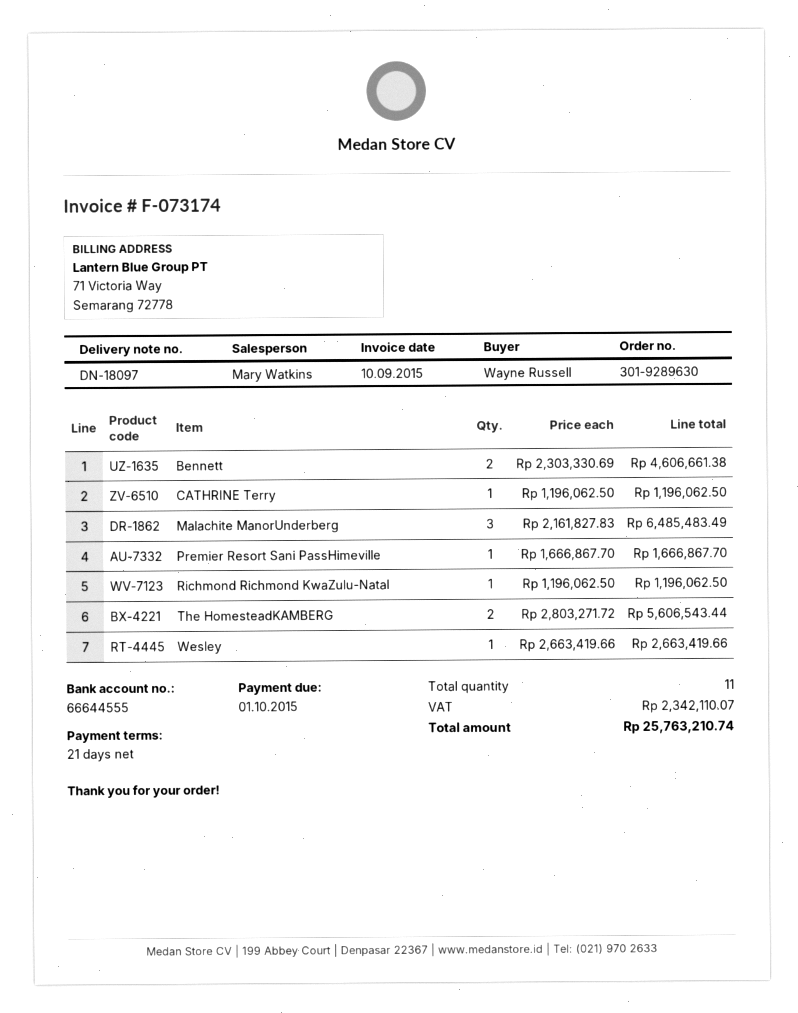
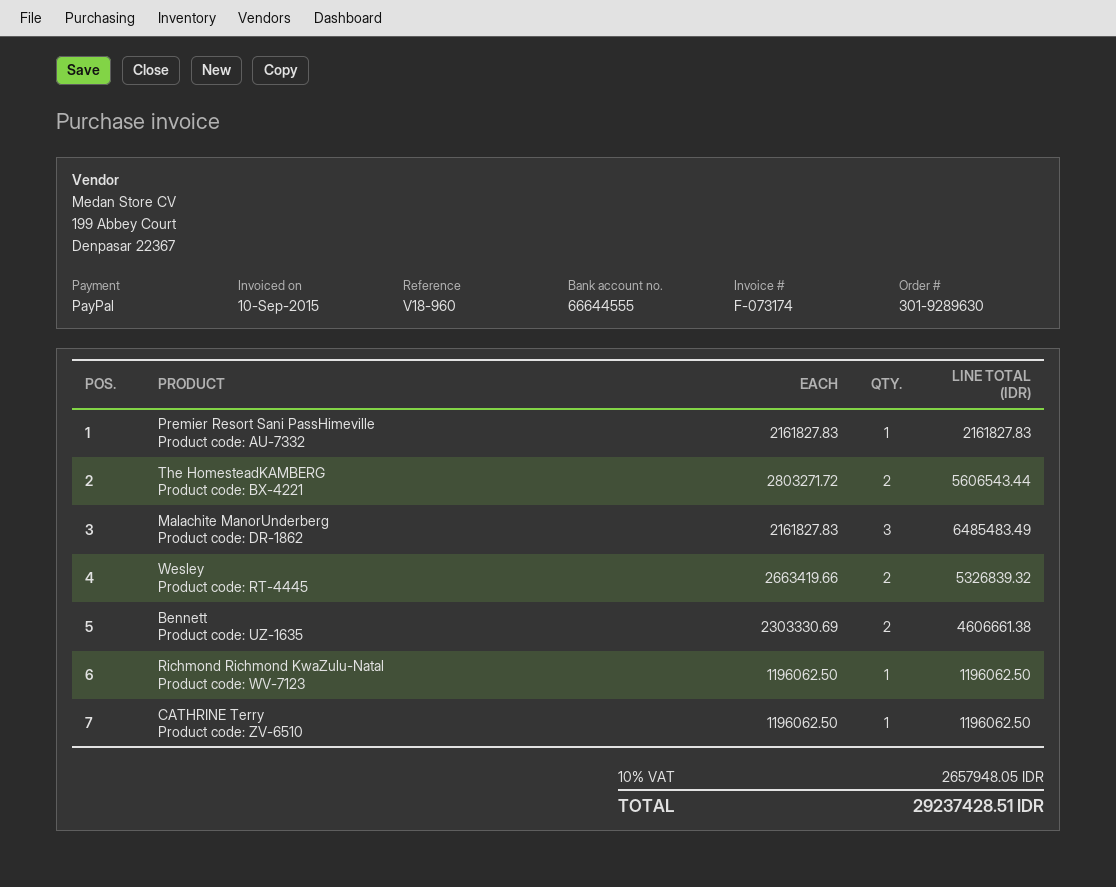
Premier Resort Sani PassHimeville: 1 x 1666867.70 = 1666867.70 -> 1 x 2161827.83 = 2161827.83
Wesley: 1 x 2663419.66 = 2663419.66 -> 2 x 2663419.66 = 5326839.32
tax: 2342110.07 -> 2657948.05
total: 25763210.74 -> 29237428.51

